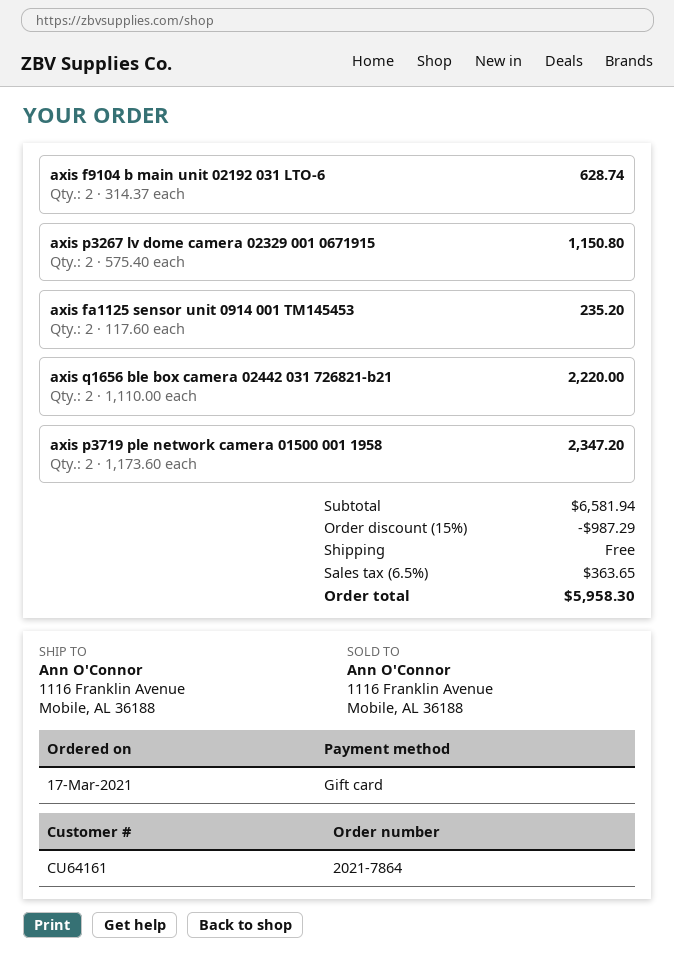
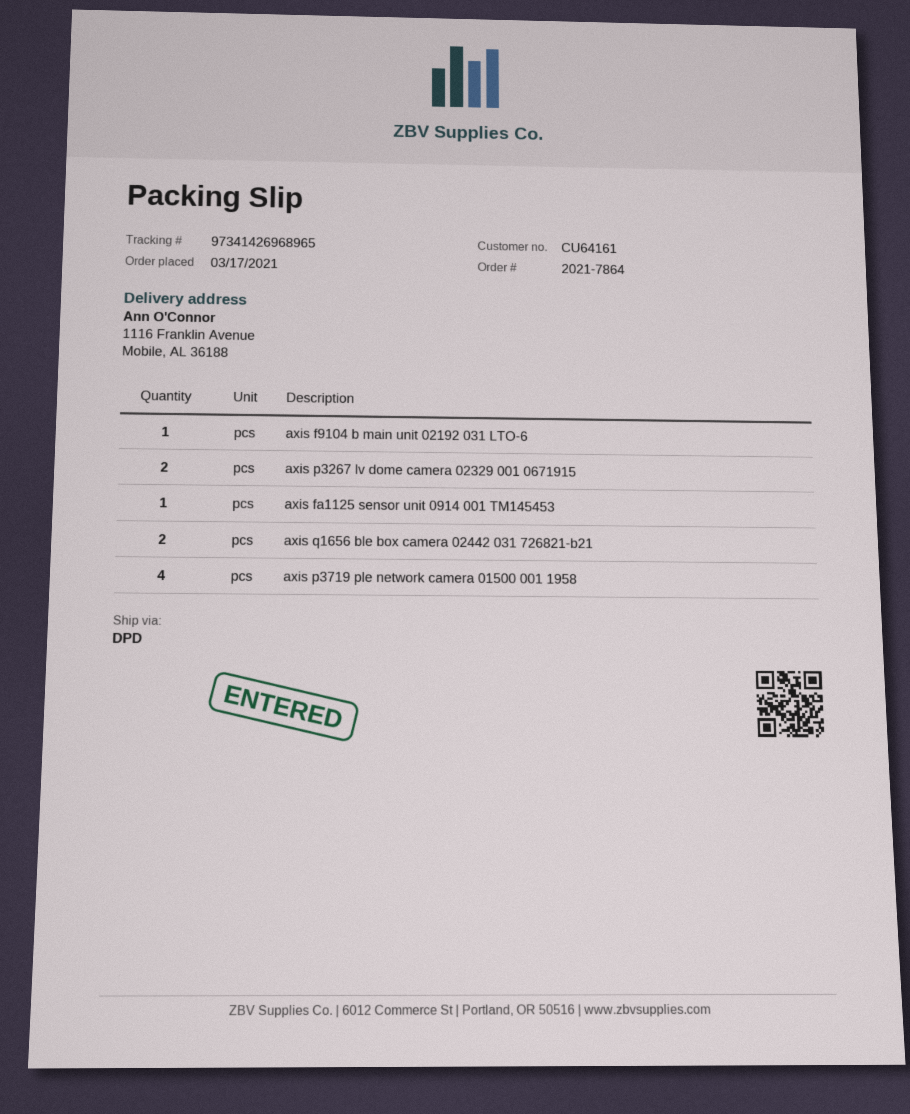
axis f9104 b main unit 02192 031 LTO-6: 2 -> 1
axis fa1125 sensor unit 0914 001 TM145453: 2 -> 1
axis p3719 ple network camera 01500 001 1958: 2 -> 4

